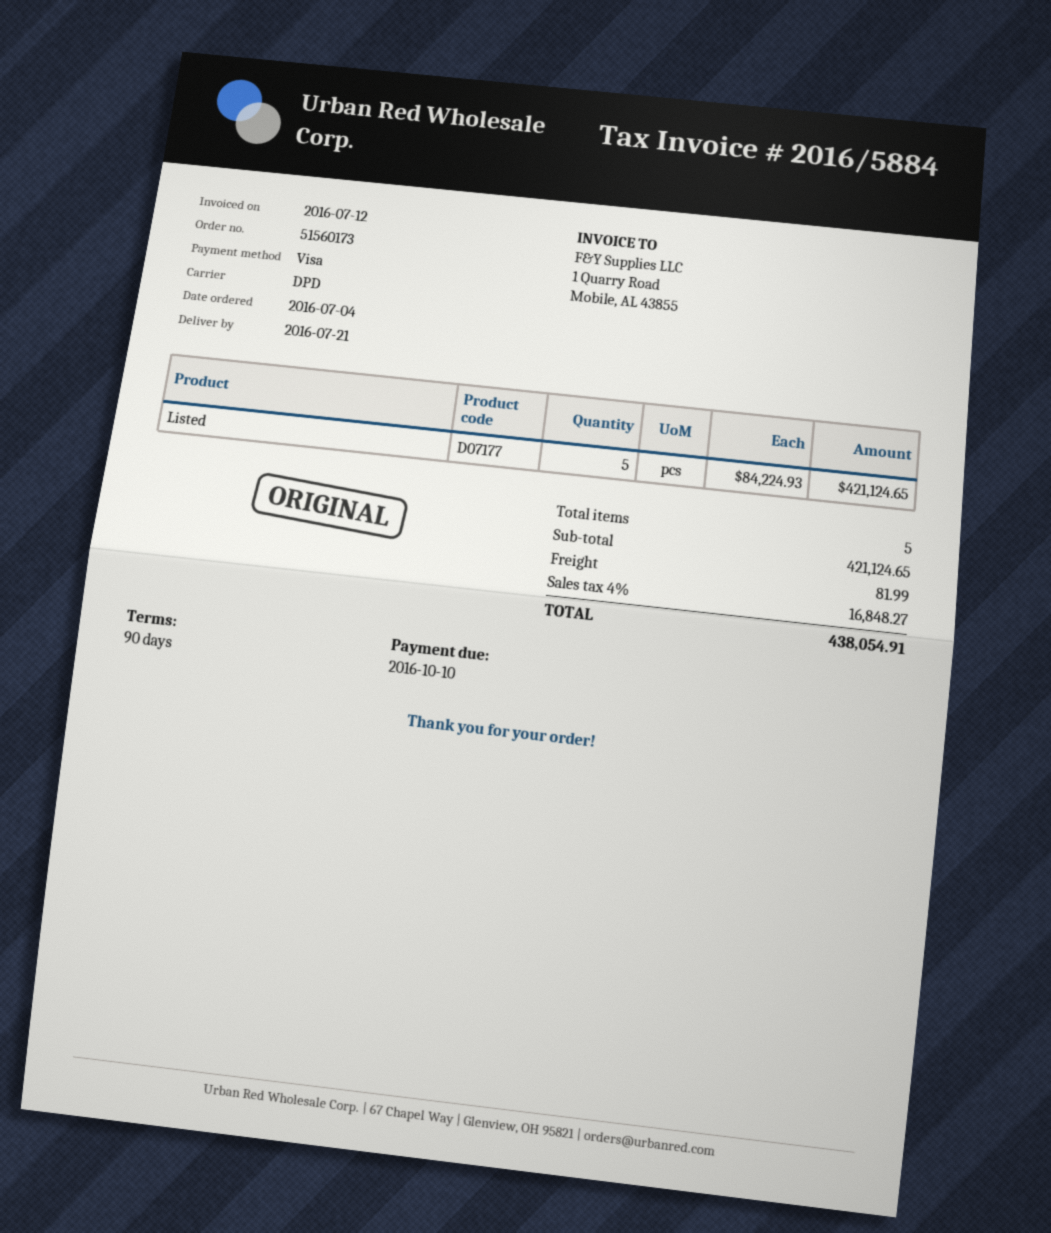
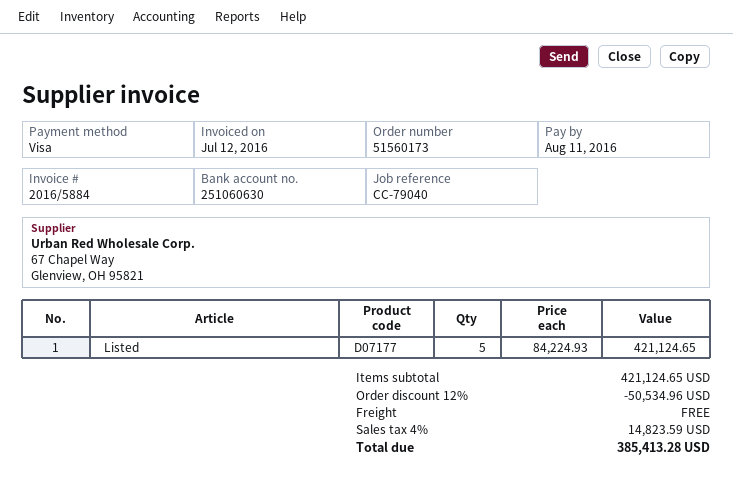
due date: 2016-10-10 -> 2016-08-11
discount: none -> 12% = 50534.96
shipping: 81.99 -> 0.00
tax: 4% = 16848.27 -> 4% = 14823.59
total: 438054.91 -> 385413.28

